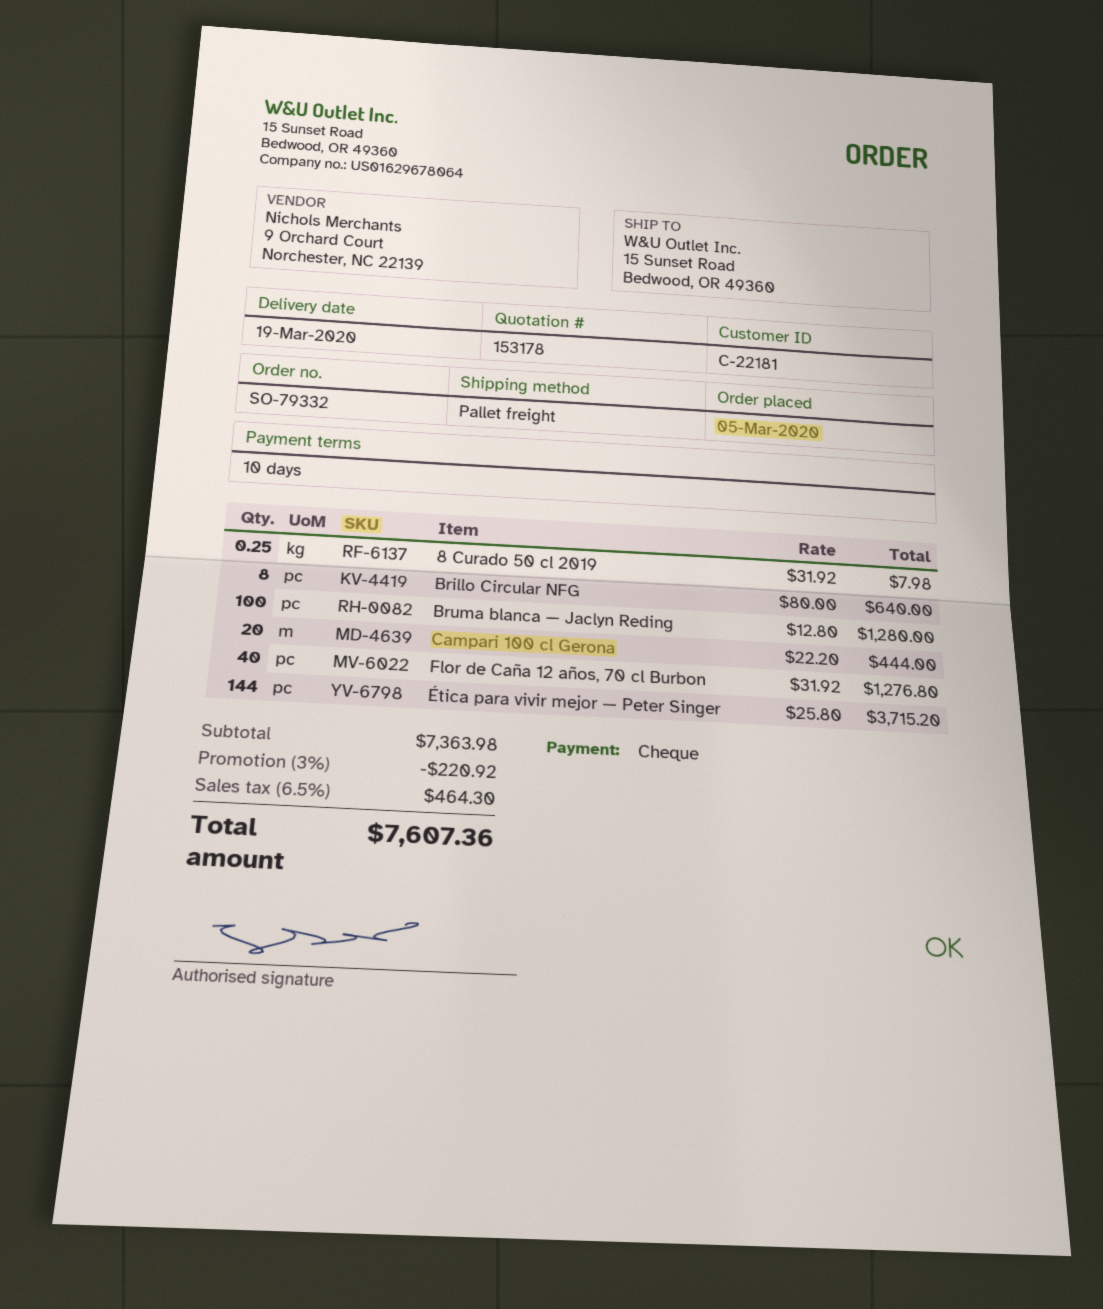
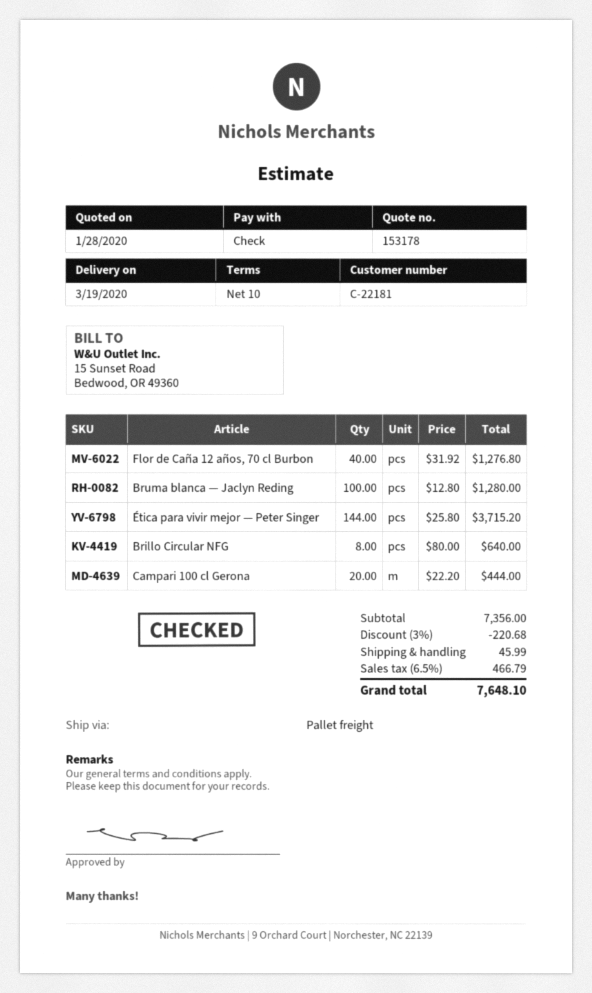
8 Curado 50 cl 2019: 0.25 x 31.92 = 7.98 -> none
subtotal: 7363.98 -> 7356.00
discount: 3% = 220.92 -> 3% = 220.68
shipping: none -> 45.99
tax: 6.5% = 464.30 -> 6.5% = 466.79
total: 7607.36 -> 7648.10

